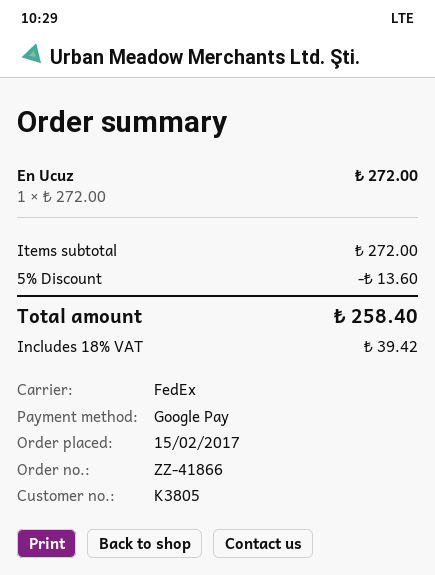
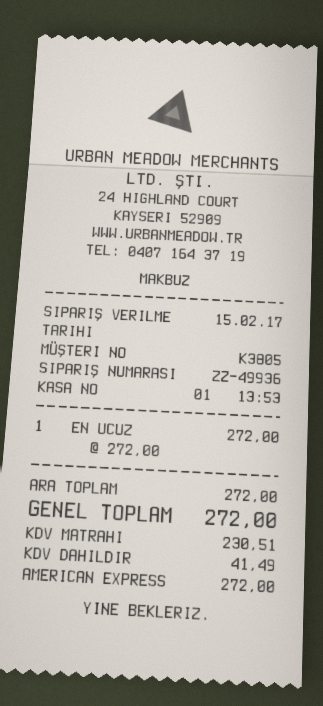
order number: ZZ-41866 -> ZZ-49936
payment method: Google Pay -> American Express
discount: 5% = 13.60 -> none
tax: 39.42 -> 41.49
total: 258.40 -> 272.00

